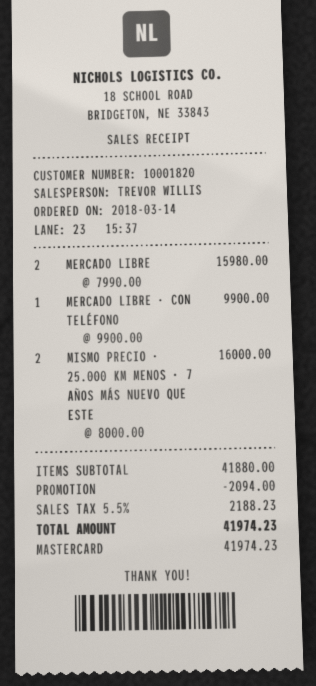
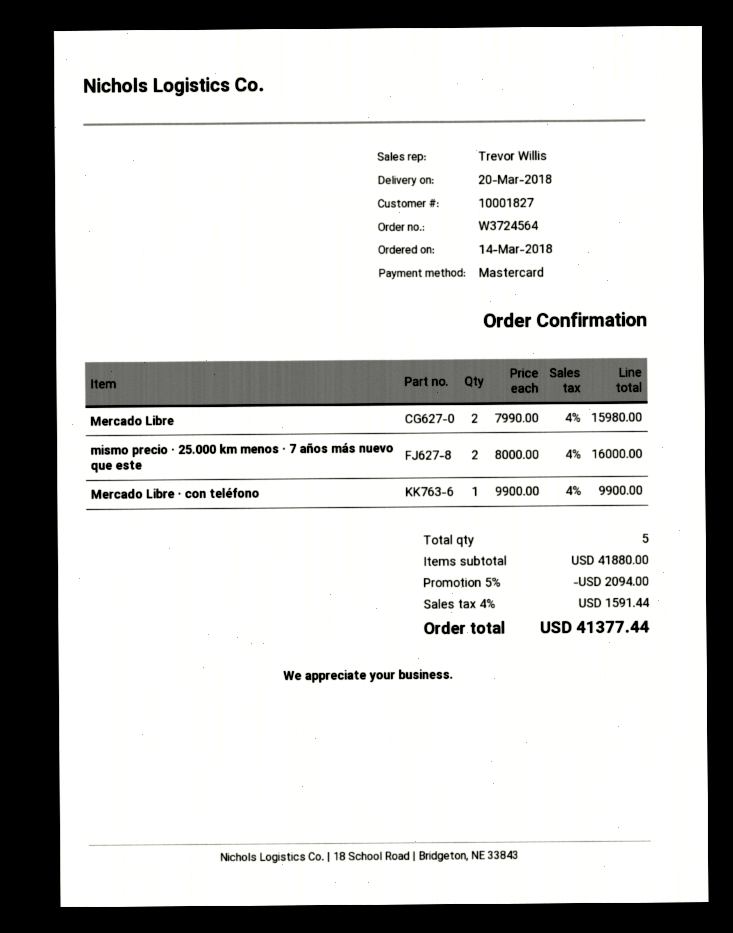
customer number: 10001820 -> 10001827
tax: 5.5% = 2188.23 -> 4% = 1591.44
total: 41974.23 -> 41377.44

